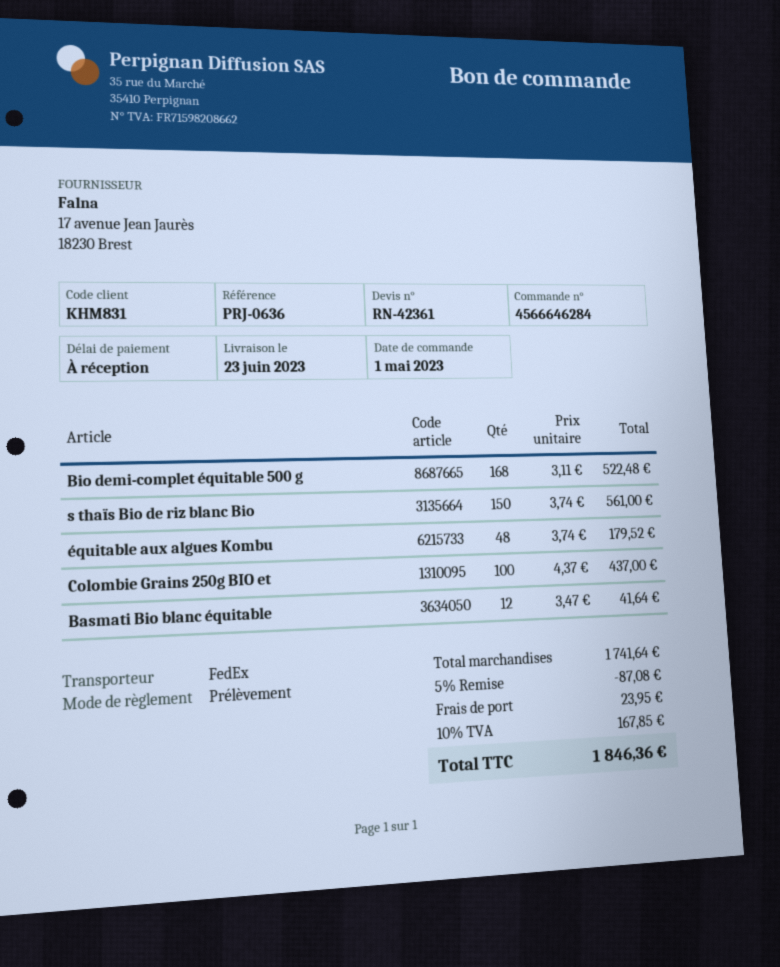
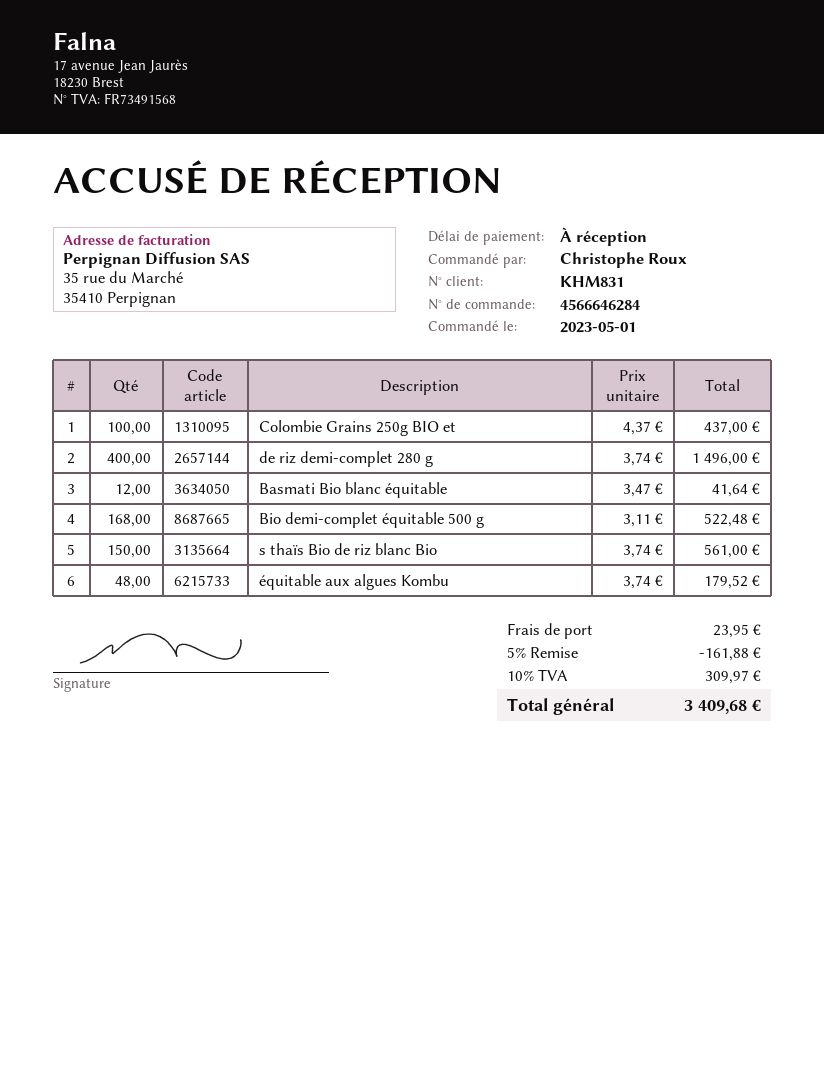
de riz demi-complet 280 g: none -> 400 x 3.74 = 1496.00
discount: 5% = 87.08 -> 5% = 161.88
tax: 10% = 167.85 -> 10% = 309.97
total: 1846.36 -> 3409.68

